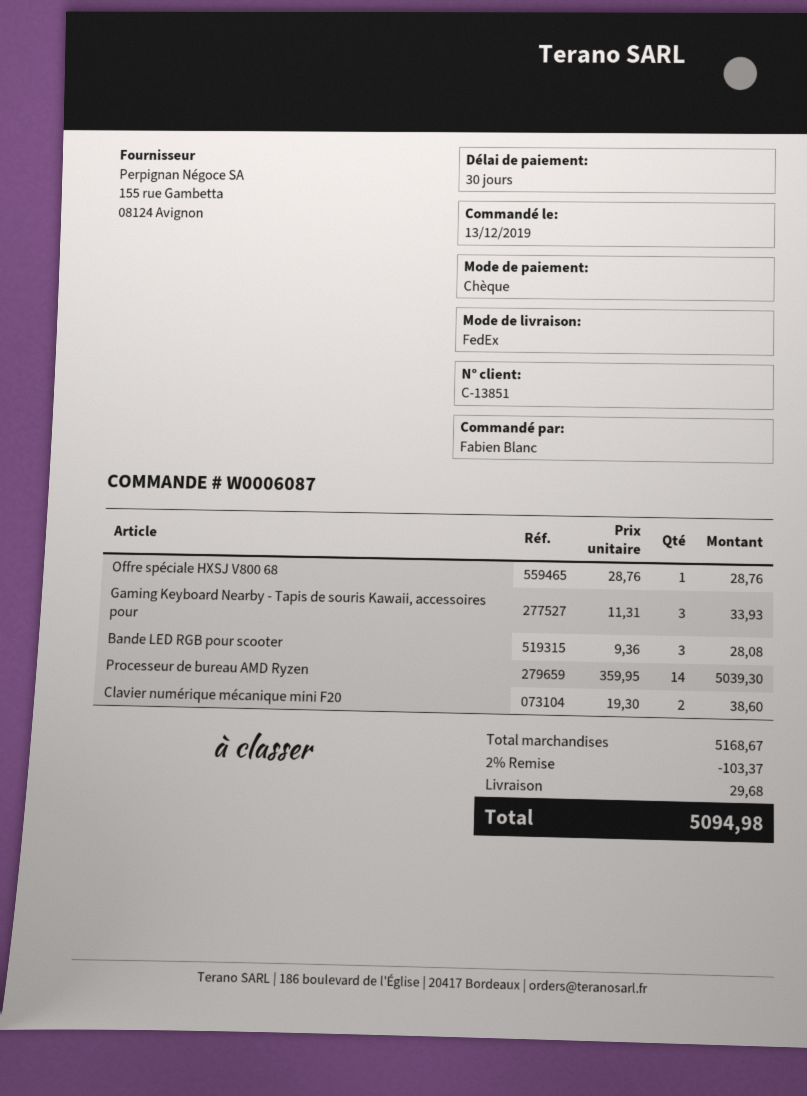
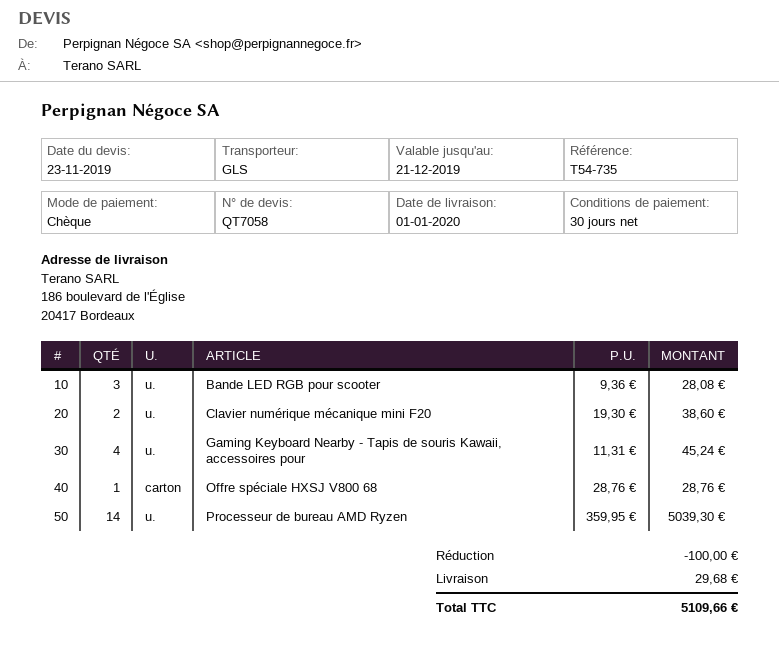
shipping method: FedEx -> GLS
Gaming Keyboard Nearby - Tapis de souris Kawaii, accessoires pour: 3 x 11.31 = 33.93 -> 4 x 11.31 = 45.24
discount: 103.37 -> 100.00
total: 5094.98 -> 5109.66

